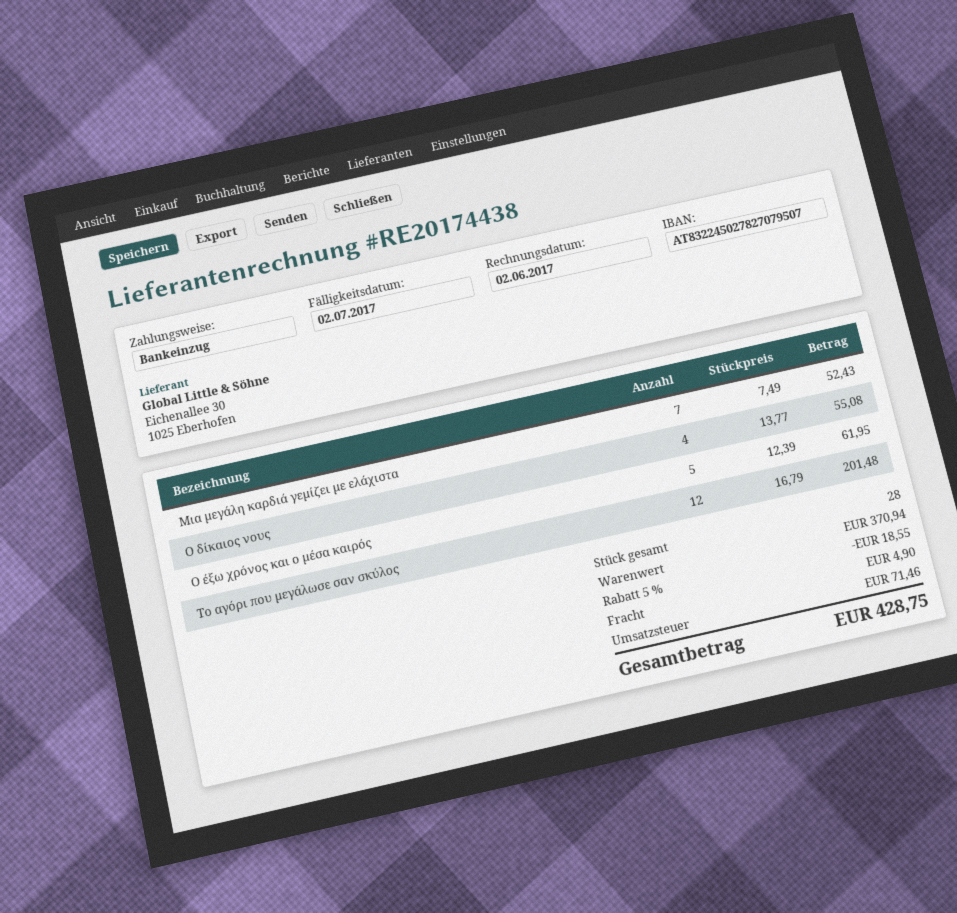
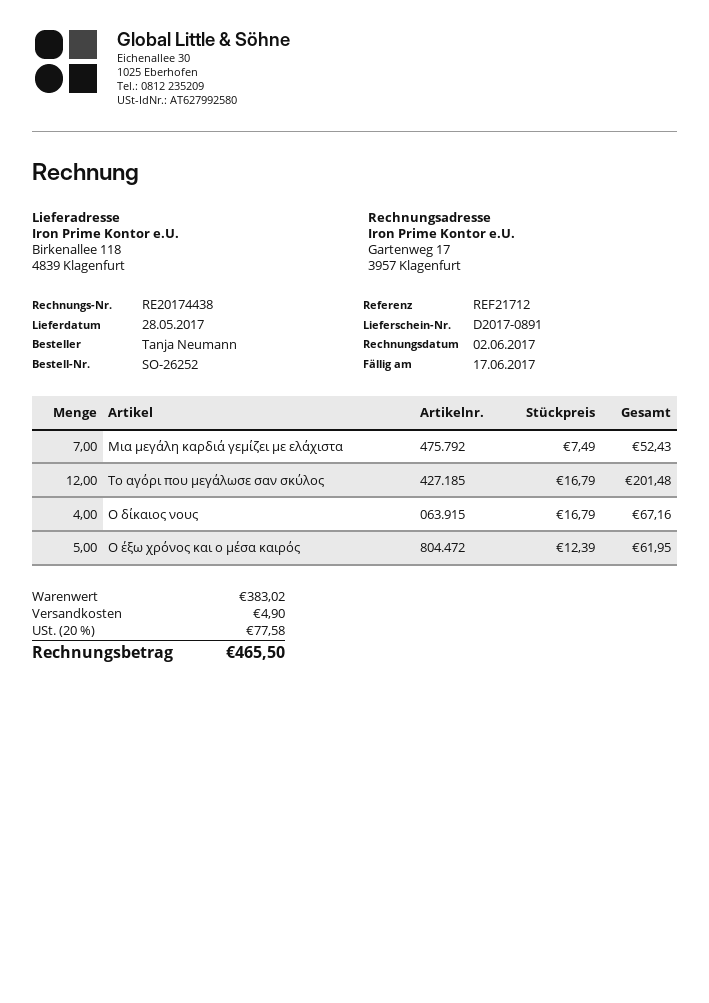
due date: 2017-07-02 -> 2017-06-17
Ο δίκαιος νους: 4 x 13.77 = 55.08 -> 4 x 16.79 = 67.16
subtotal: 370.94 -> 383.02
discount: 5% = 18.55 -> none
tax: 71.46 -> 77.58
total: 428.75 -> 465.50

